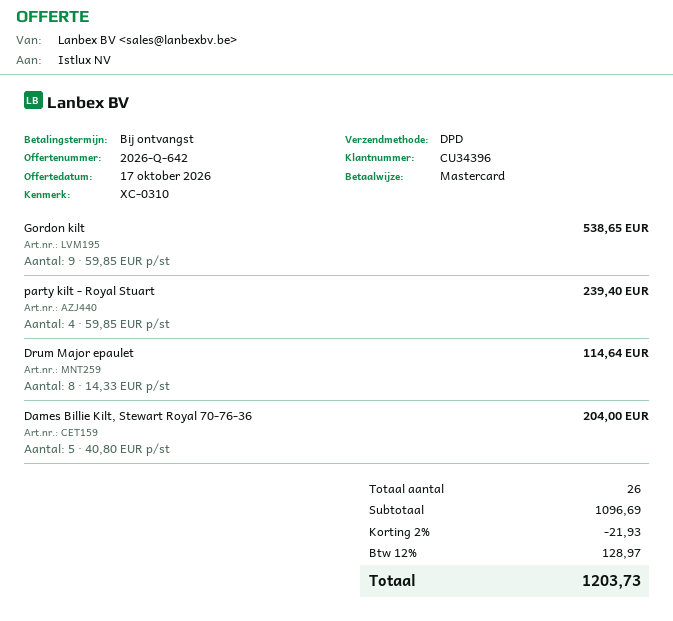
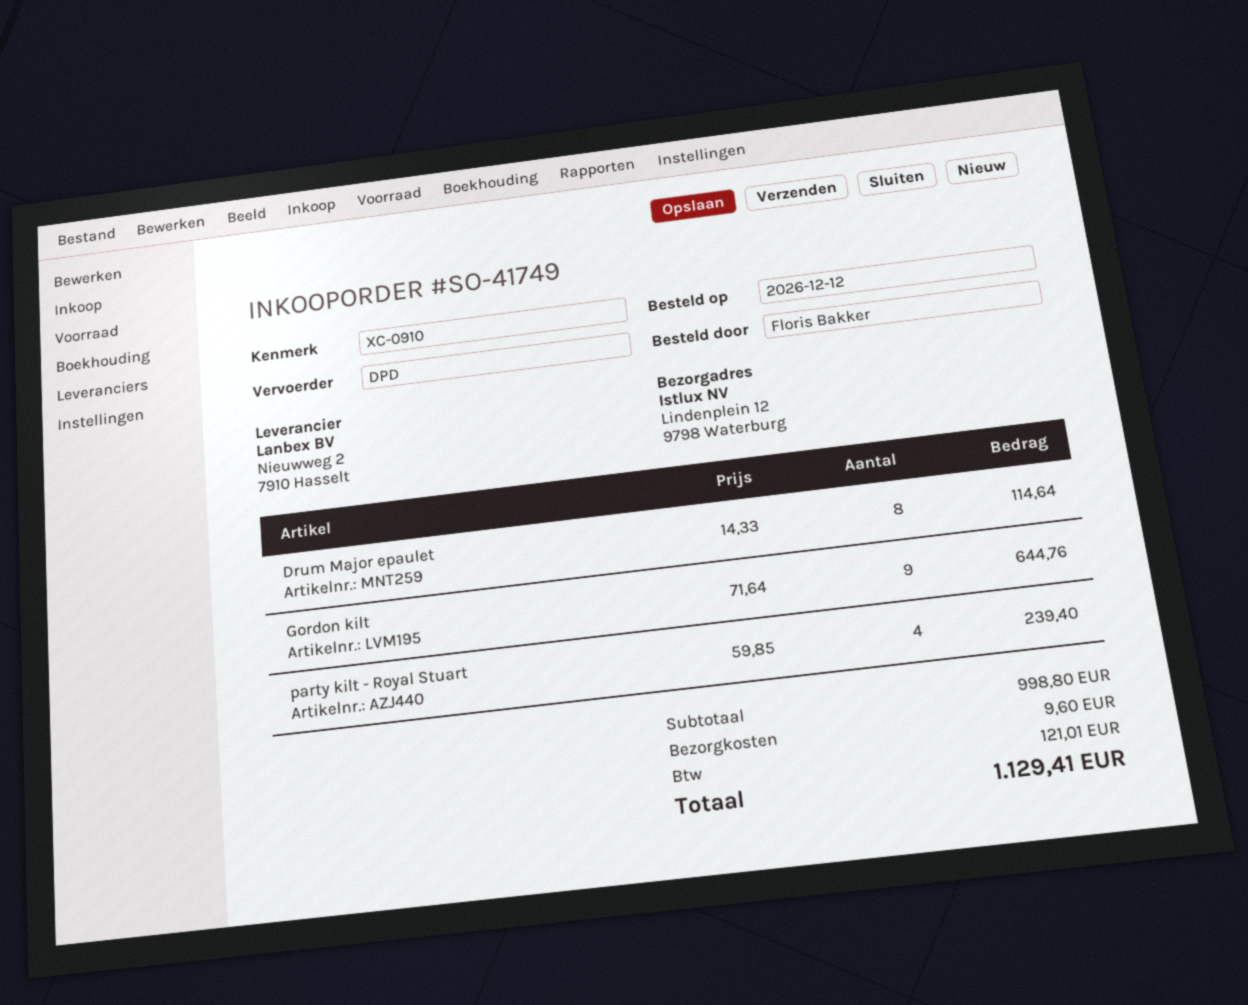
reference: XC-0310 -> XC-0910
Gordon kilt: 9 x 59.85 = 538.65 -> 9 x 71.64 = 644.76
Dames Billie Kilt, Stewart Royal 70-76-36: 5 x 40.80 = 204.00 -> none
subtotal: 1096.69 -> 998.80
discount: 2% = 21.93 -> none
shipping: none -> 9.60
tax: 128.97 -> 121.01
total: 1203.73 -> 1129.41

